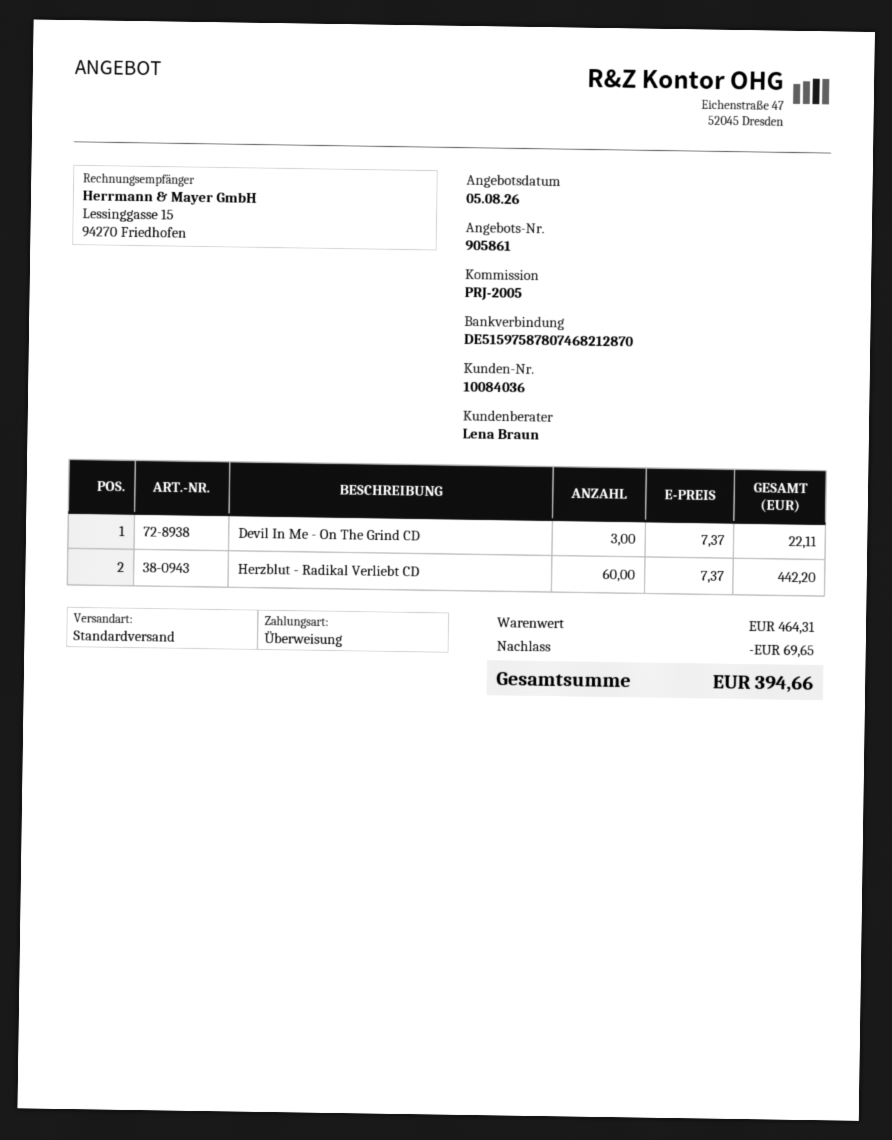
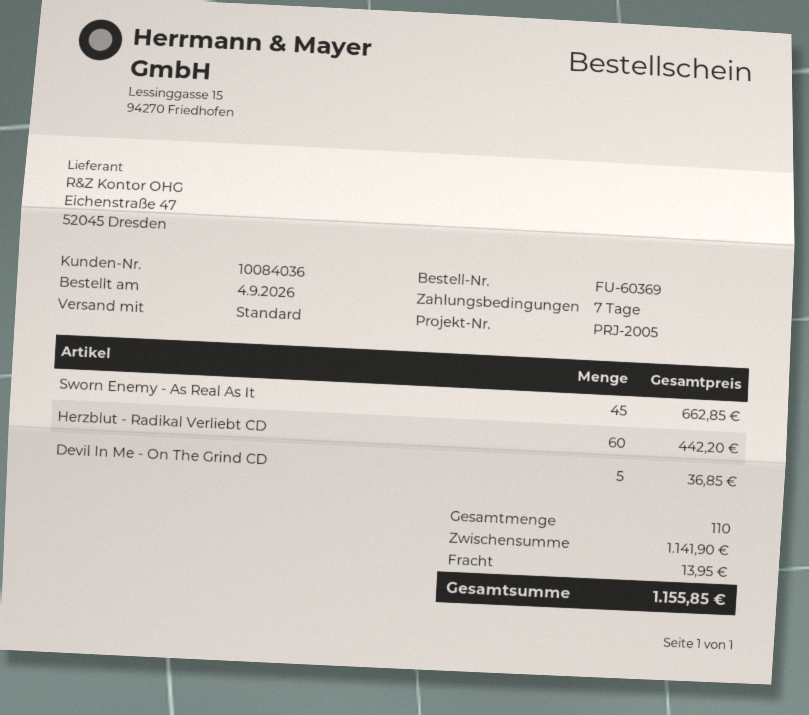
Devil In Me - On The Grind CD: 3 for 22.11 -> 5 for 36.85
Sworn Enemy - As Real As It: none -> 45 for 662.85
subtotal: 464.31 -> 1141.90
discount: 69.65 -> none
shipping: none -> 13.95
total: 394.66 -> 1155.85

